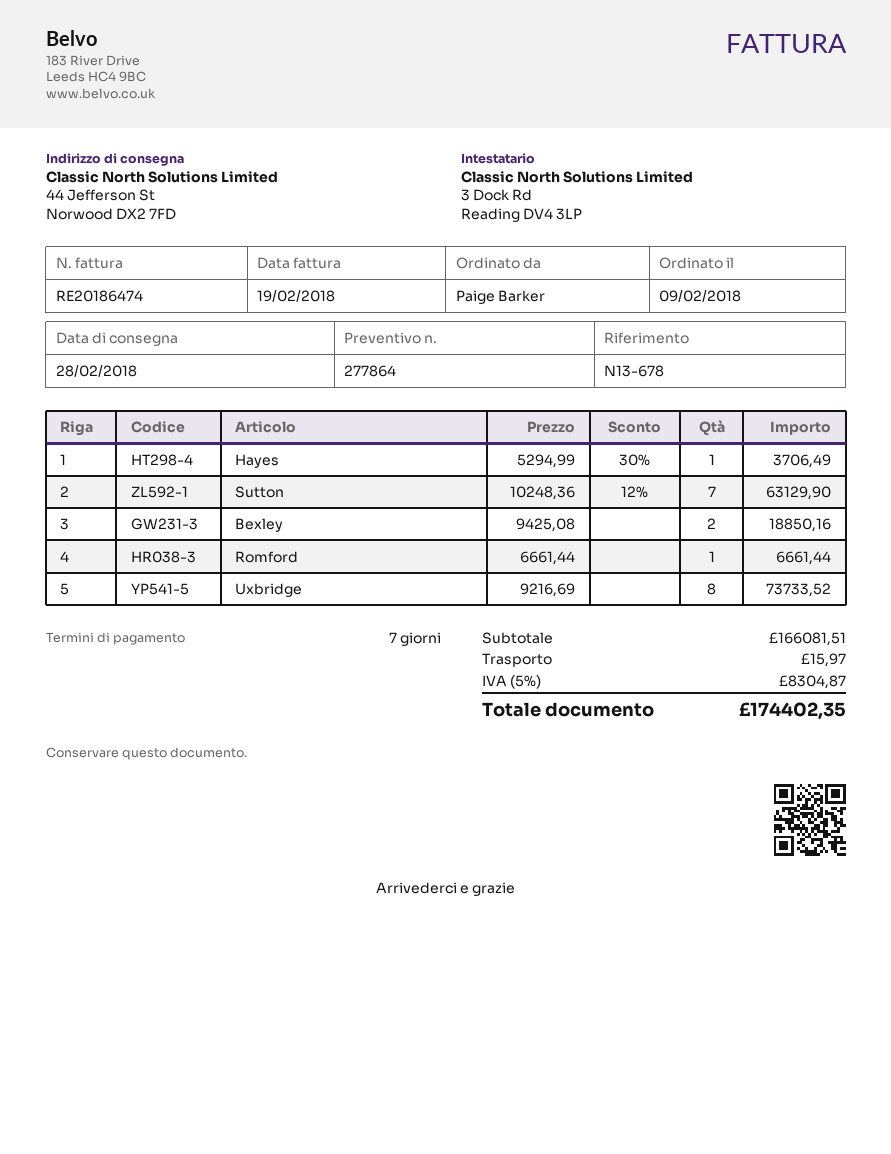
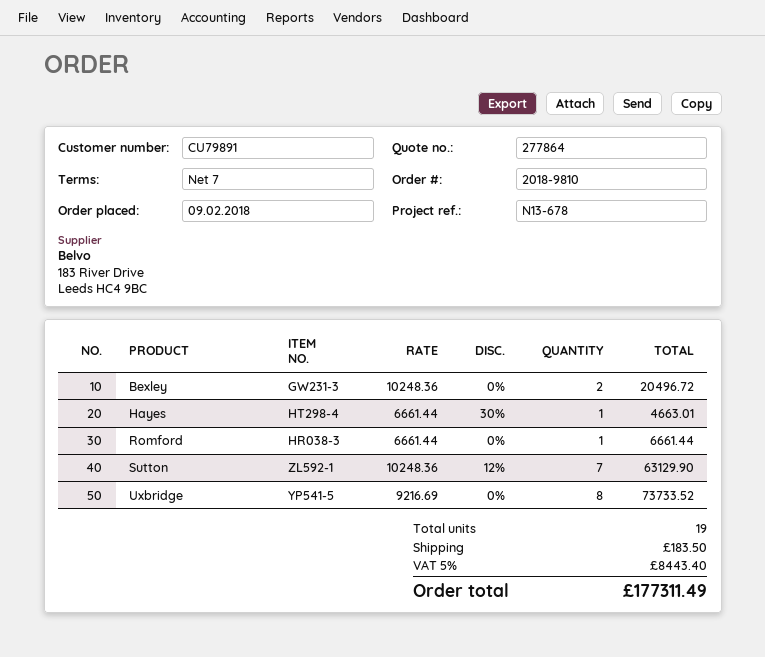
Hayes: 1 x 5294.99 - 30% = 3706.49 -> 1 x 6661.44 - 30% = 4663.01
Bexley: 2 x 9425.08 = 18850.16 -> 2 x 10248.36 = 20496.72
shipping: 15.97 -> 183.50
tax: 5% = 8304.87 -> 5% = 8443.40
total: 174402.35 -> 177311.49

